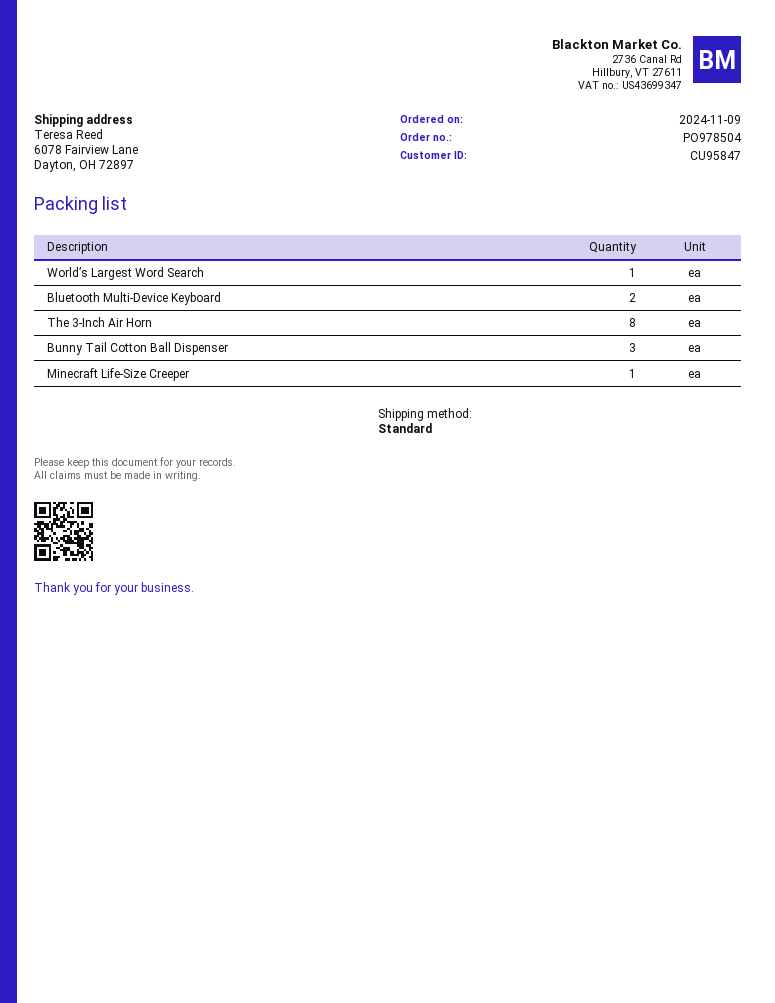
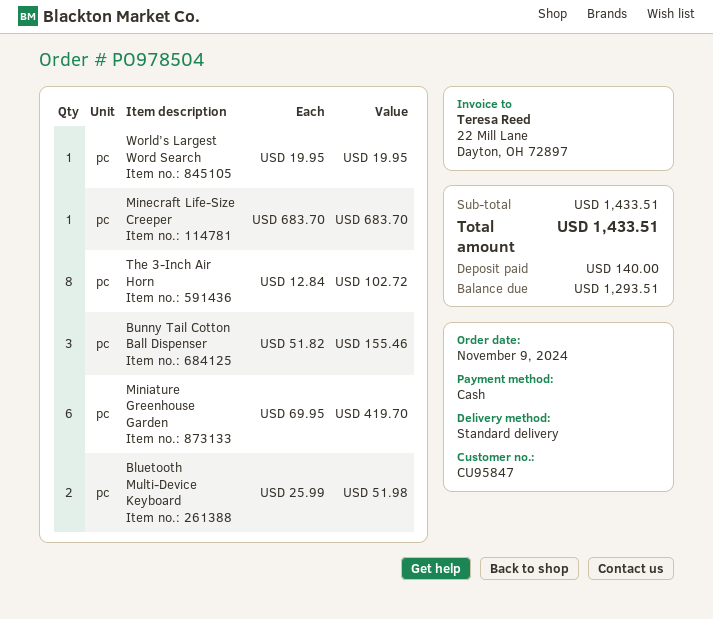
Miniature Greenhouse Garden: none -> 6

